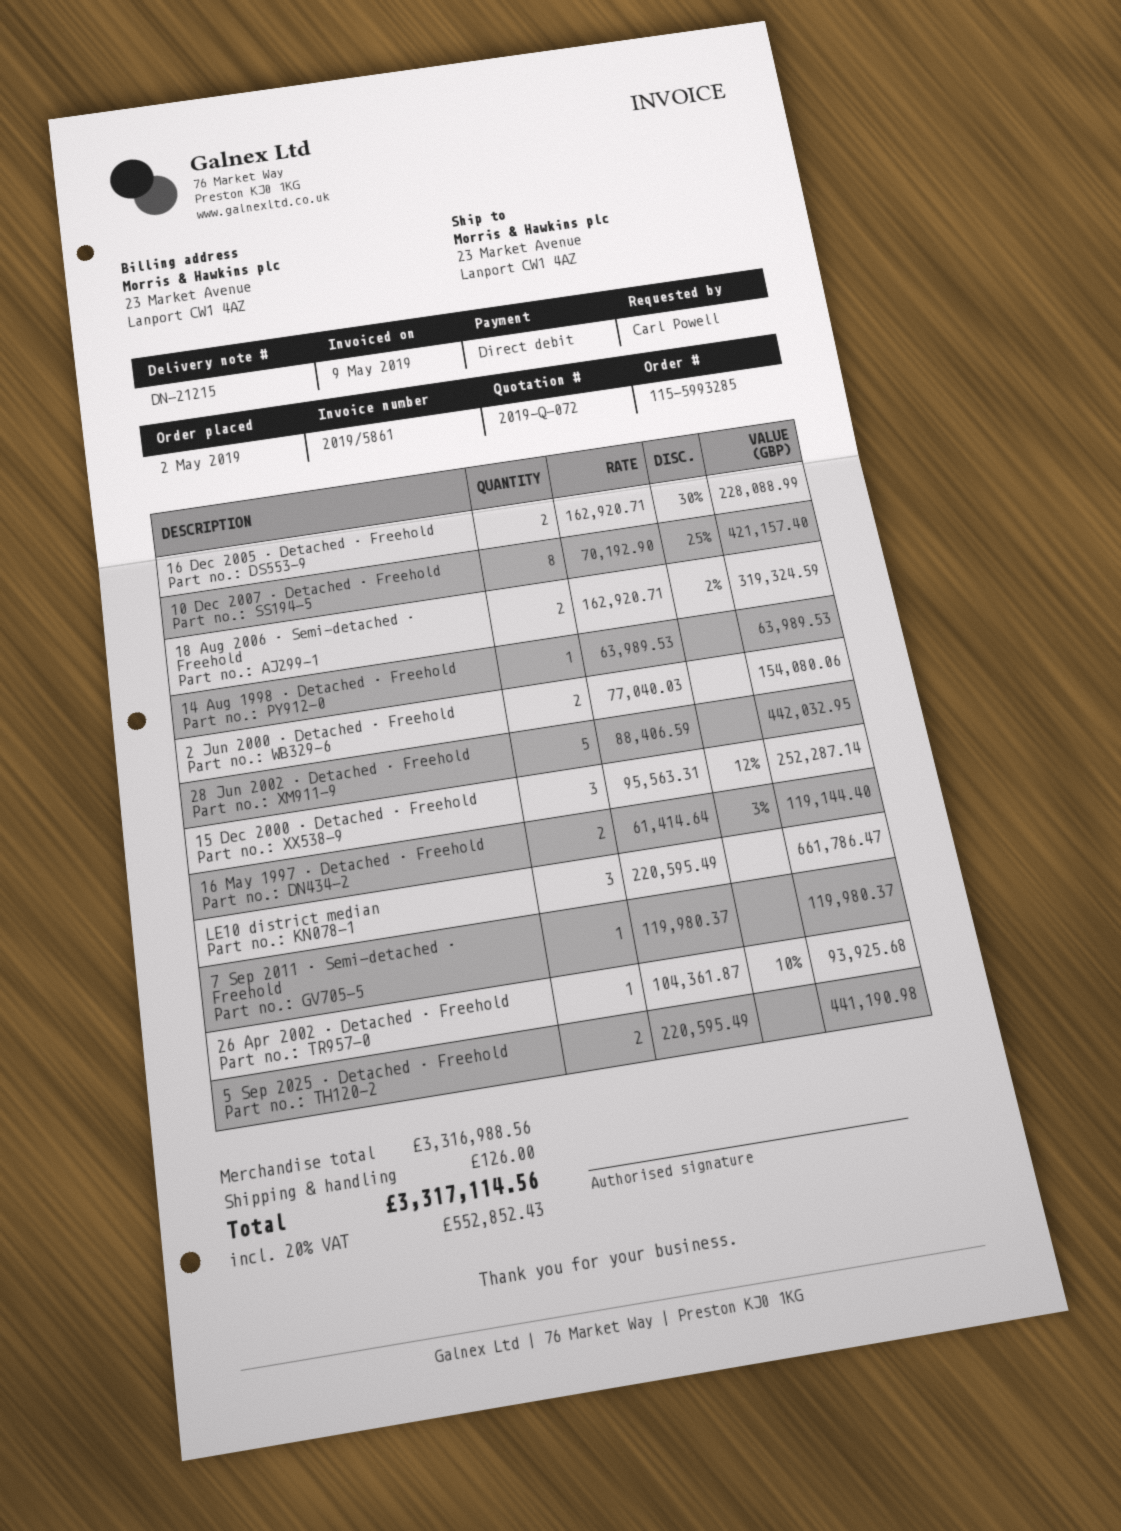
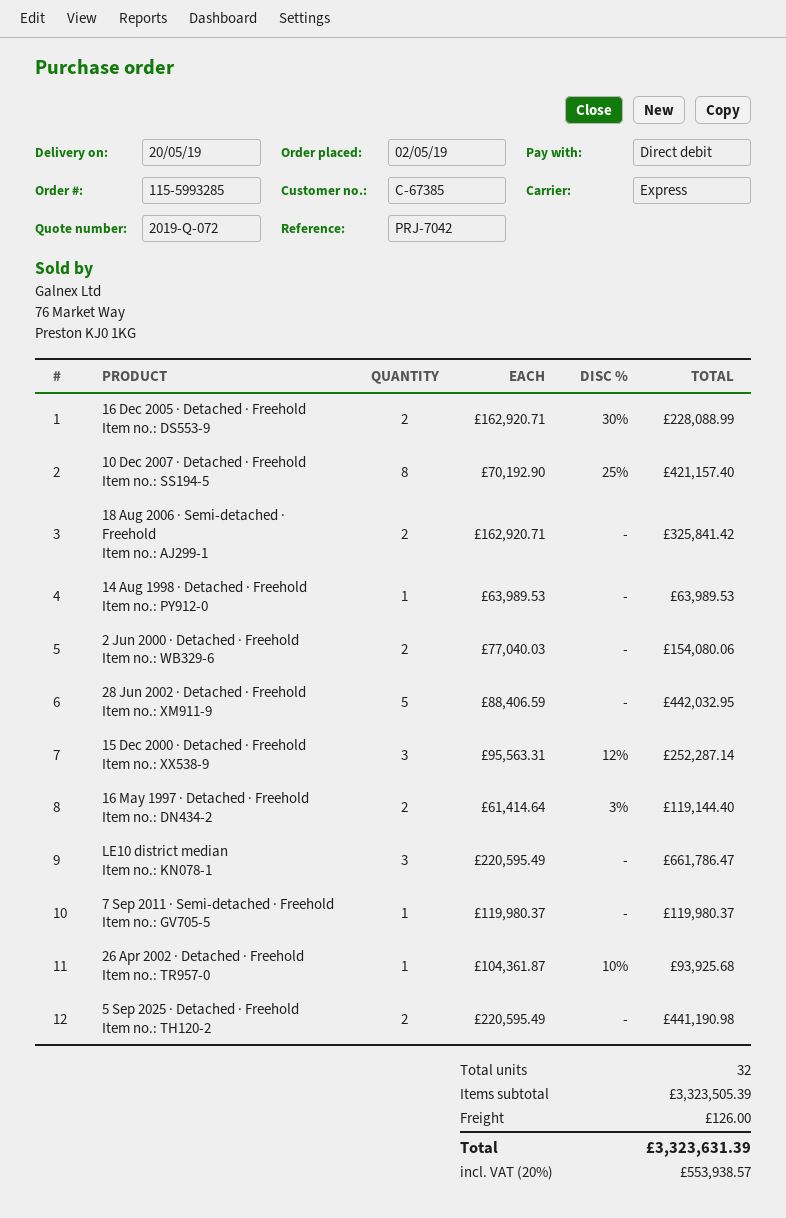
18 Aug 2006 · Semi-detached · Freehold: 2 x 162920.71 - 2% = 319324.59 -> 2 x 162920.71 = 325841.42
subtotal: 3316988.56 -> 3323505.39
tax: 20% = 552852.43 -> 20% = 553938.57
total: 3317114.56 -> 3323631.39

